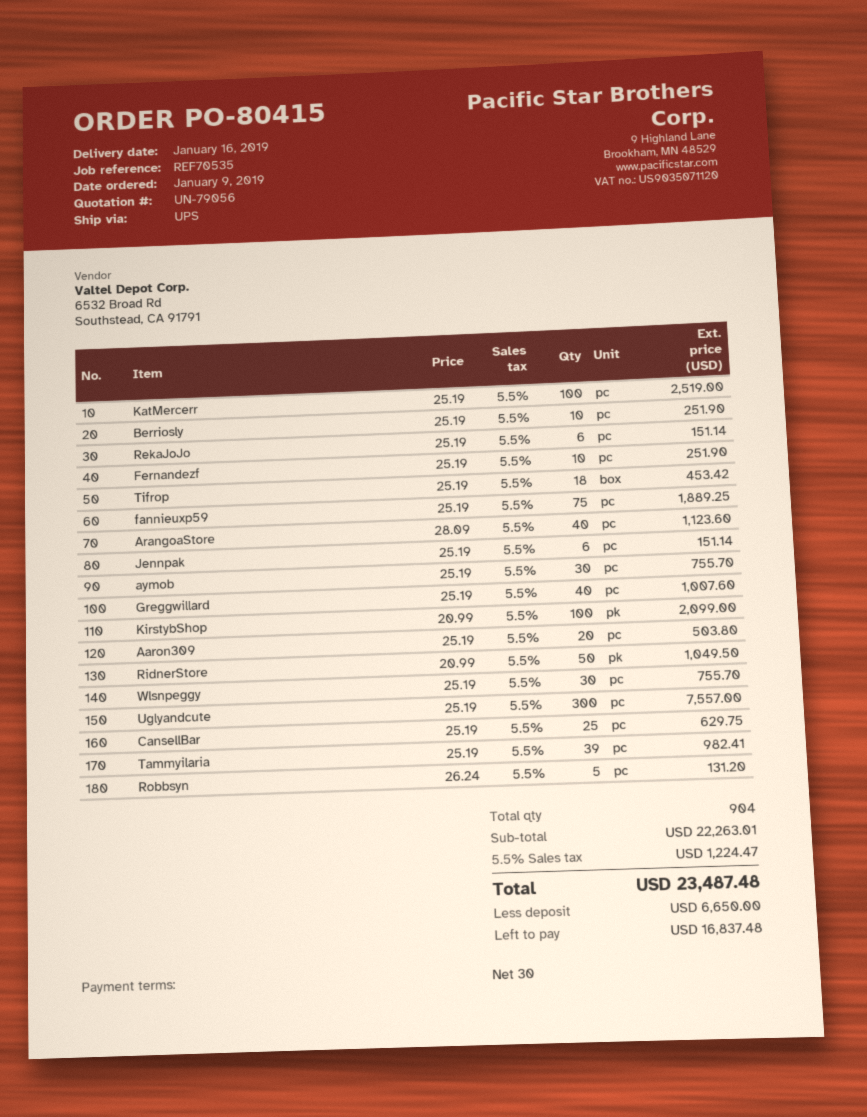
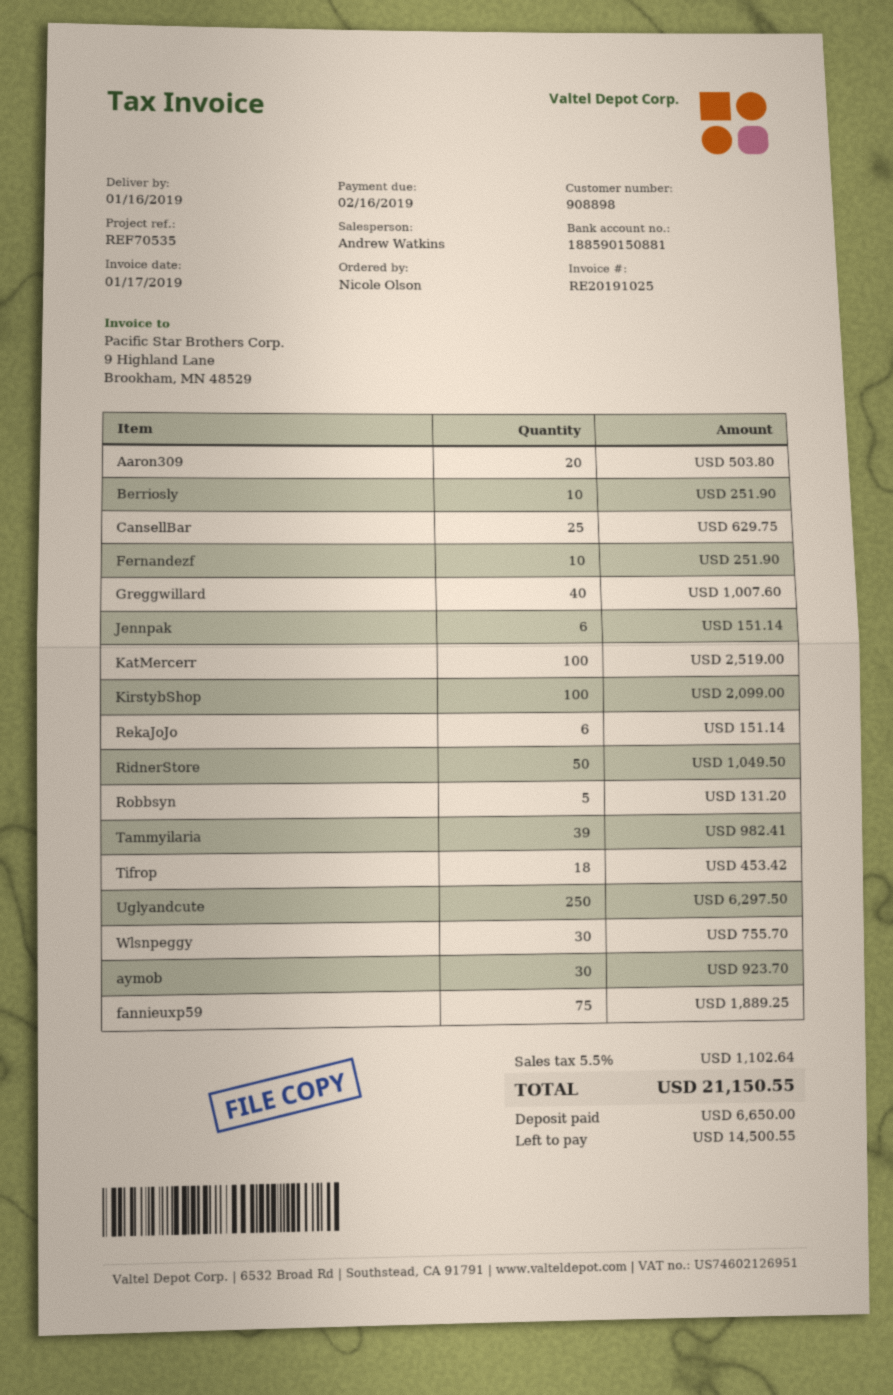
ArangoaStore: 40 for 1123.60 -> none
aymob: 30 for 755.70 -> 30 for 923.70
Uglyandcute: 300 for 7557.00 -> 250 for 6297.50
tax: 5.5% = 1224.47 -> 5.5% = 1102.64
total: 23487.48 -> 21150.55
balance: 16837.48 -> 14500.55

